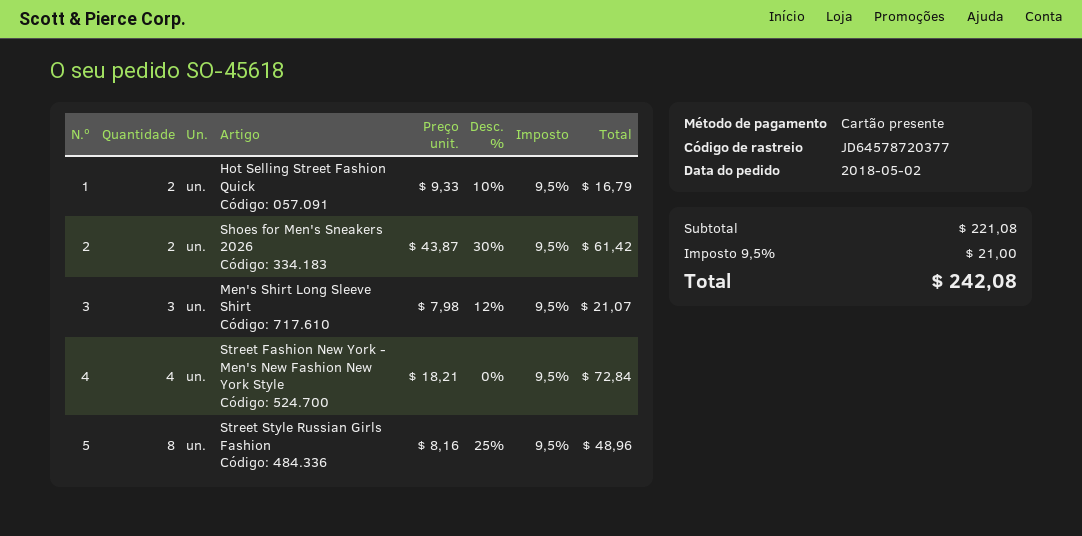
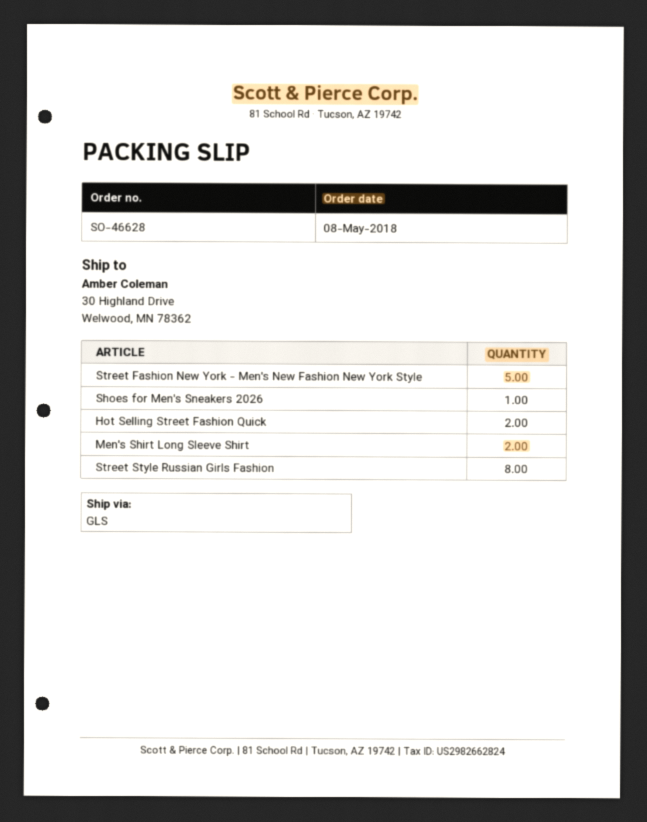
order number: SO-45618 -> SO-46628
order date: 2018-05-02 -> 2018-05-08
Shoes for Men's Sneakers 2026: 2 -> 1
Men's Shirt Long Sleeve Shirt: 3 -> 2
Street Fashion New York - Men's New Fashion New York Style: 4 -> 5

